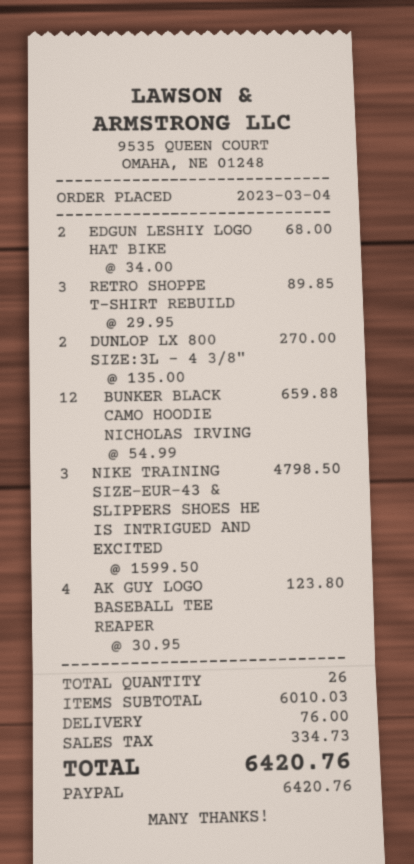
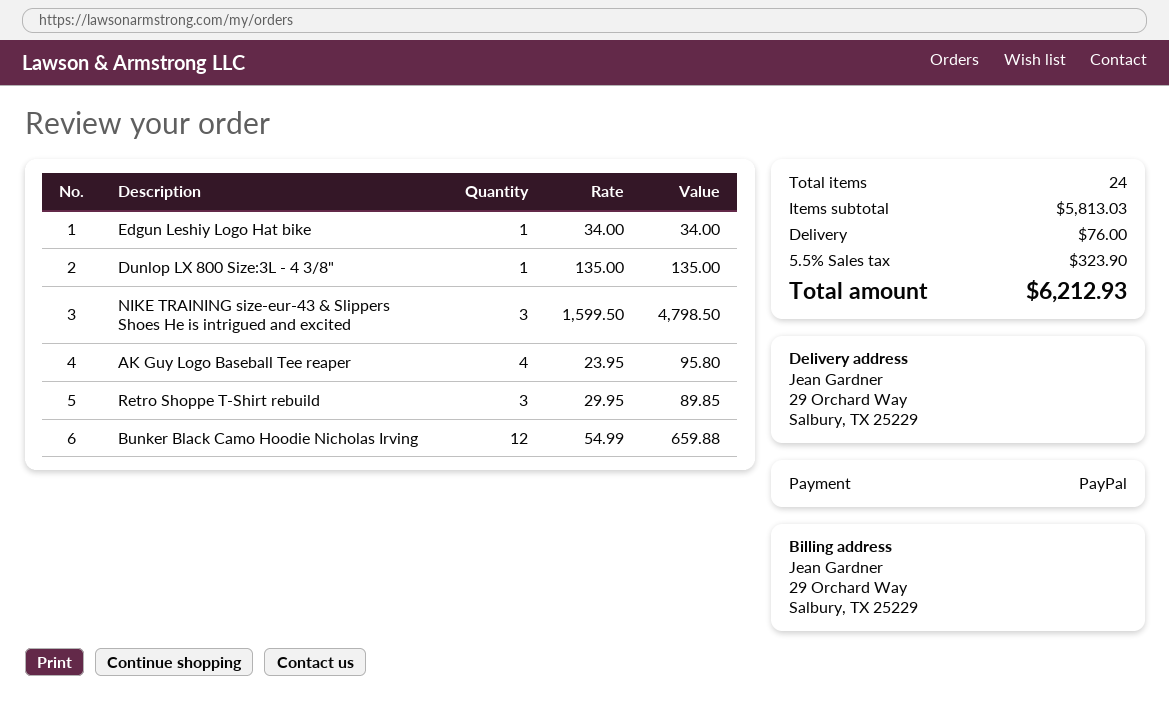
EDGUN LESHIY LOGO HAT BIKE: 2 x 34.00 = 68.00 -> 1 x 34.00 = 34.00
DUNLOP LX 800 SIZE:3L - 4 3/8": 2 x 135.00 = 270.00 -> 1 x 135.00 = 135.00
AK GUY LOGO BASEBALL TEE REAPER: 4 x 30.95 = 123.80 -> 4 x 23.95 = 95.80
total quantity: 26 -> 24
subtotal: 6010.03 -> 5813.03
tax: 334.73 -> 323.90
total: 6420.76 -> 6212.93

